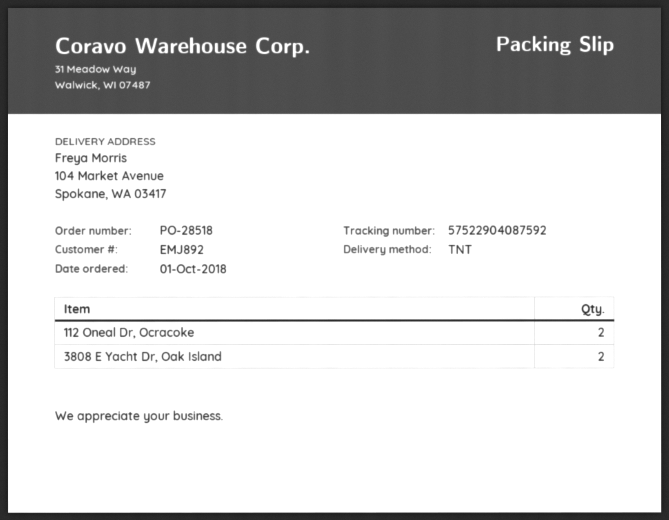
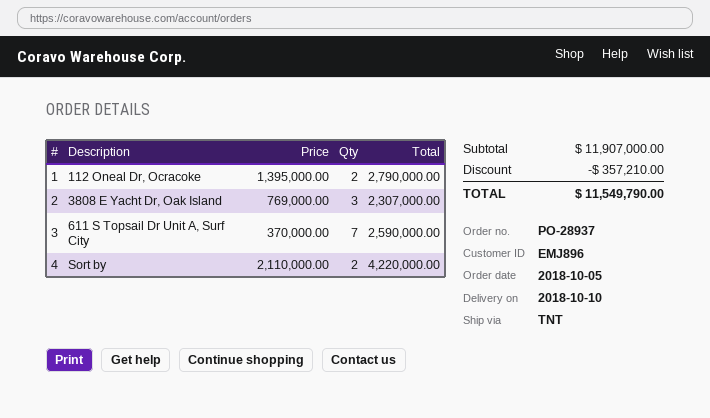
order number: PO-28518 -> PO-28937
order date: 2018-10-01 -> 2018-10-05
customer number: EMJ892 -> EMJ896
3808 E Yacht Dr, Oak Island: 2 -> 3
611 S Topsail Dr Unit A, Surf City: none -> 7
Sort by: none -> 2

